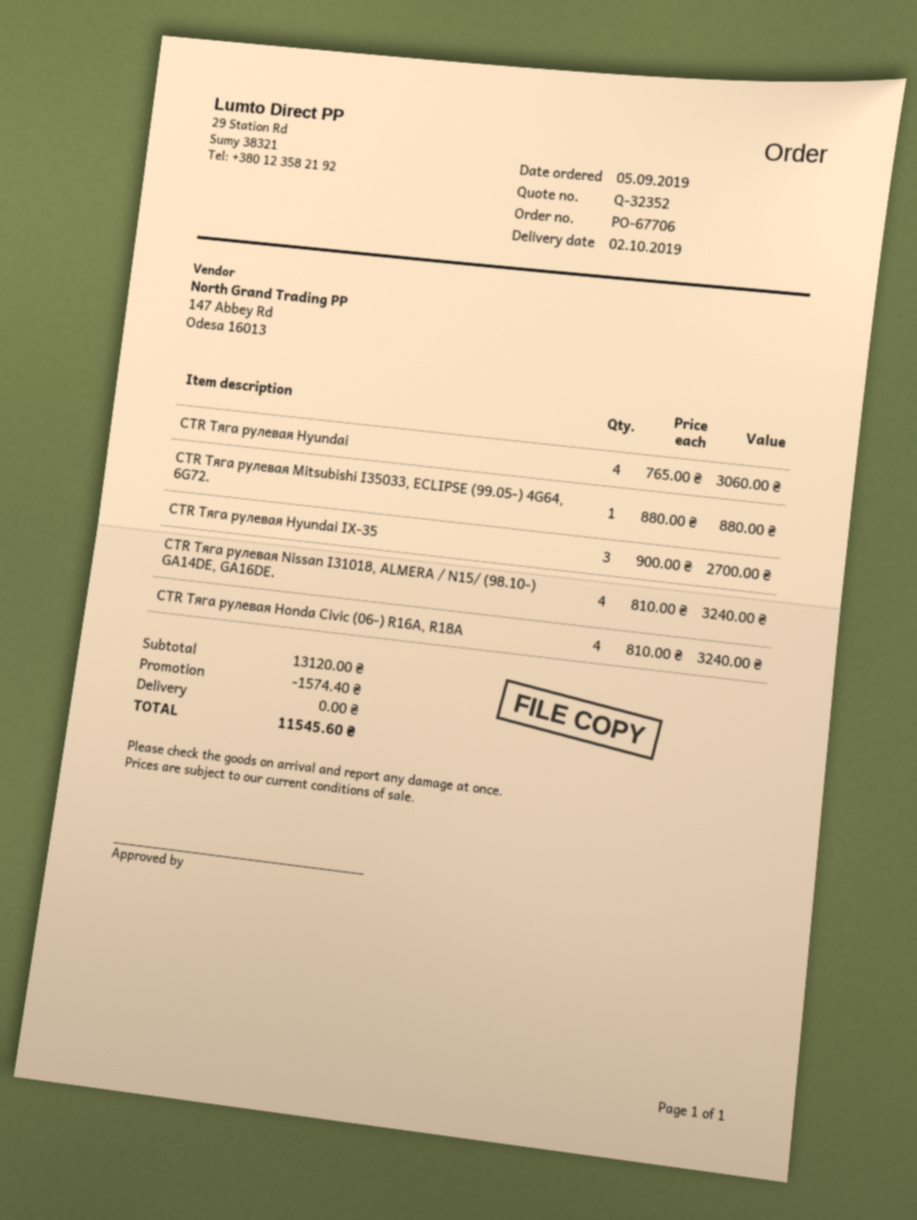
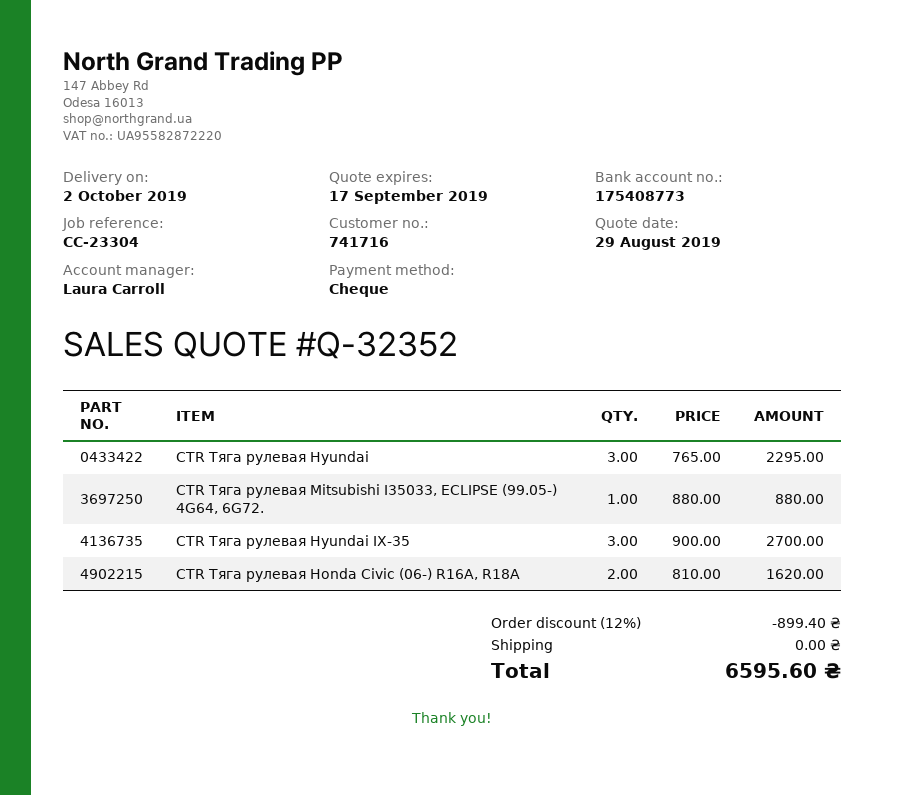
CTR Тяга рулевая Hyundai: 4 x 765.00 = 3060.00 -> 3 x 765.00 = 2295.00
CTR Тяга рулевая Nissan I31018, ALMERA / N15/ (98.10-) GA14DE, GA16DE.: 4 x 810.00 = 3240.00 -> none
CTR Тяга рулевая Honda Civic (06-) R16A, R18A: 4 x 810.00 = 3240.00 -> 2 x 810.00 = 1620.00
discount: 1574.40 -> 899.40
total: 11545.60 -> 6595.60

